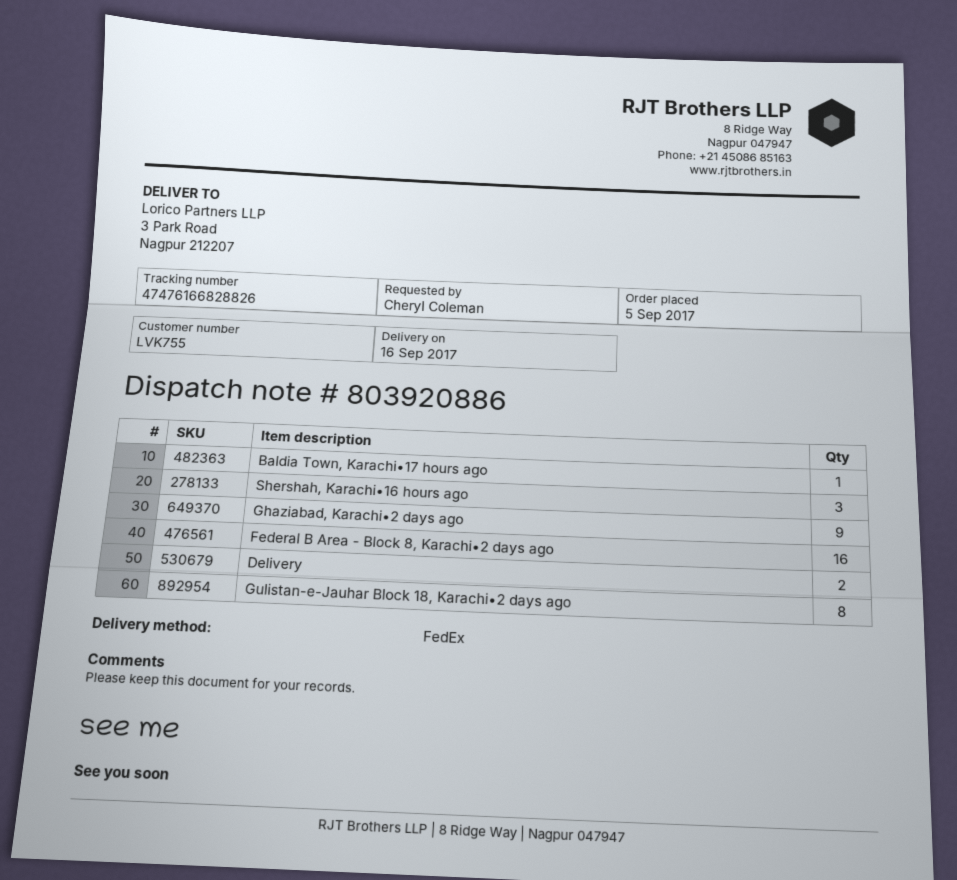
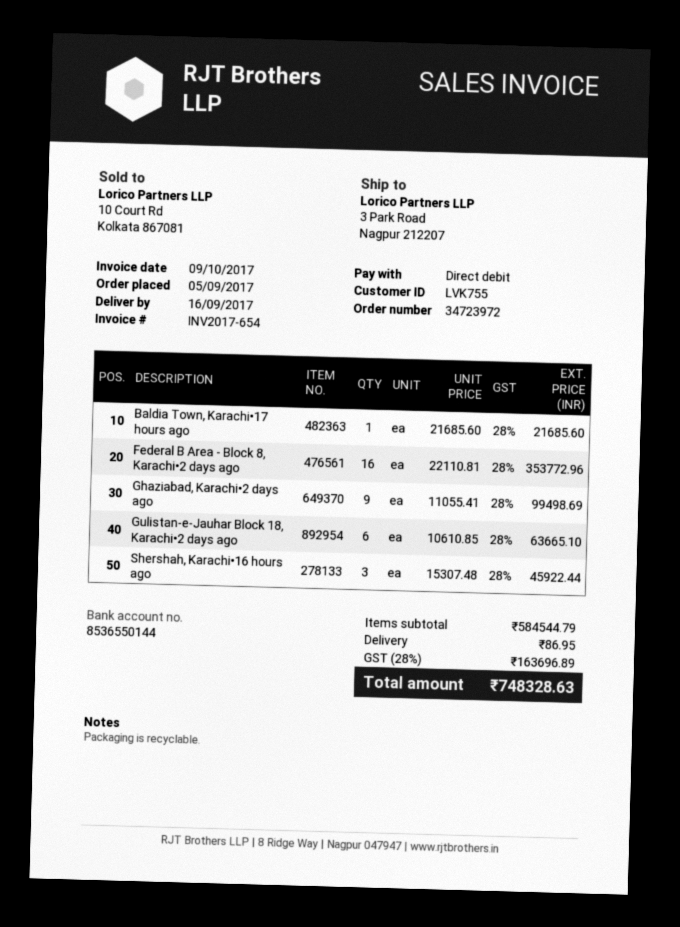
Delivery: 2 -> none
Gulistan-e-Jauhar Block 18, Karachi•2 days ago: 8 -> 6

